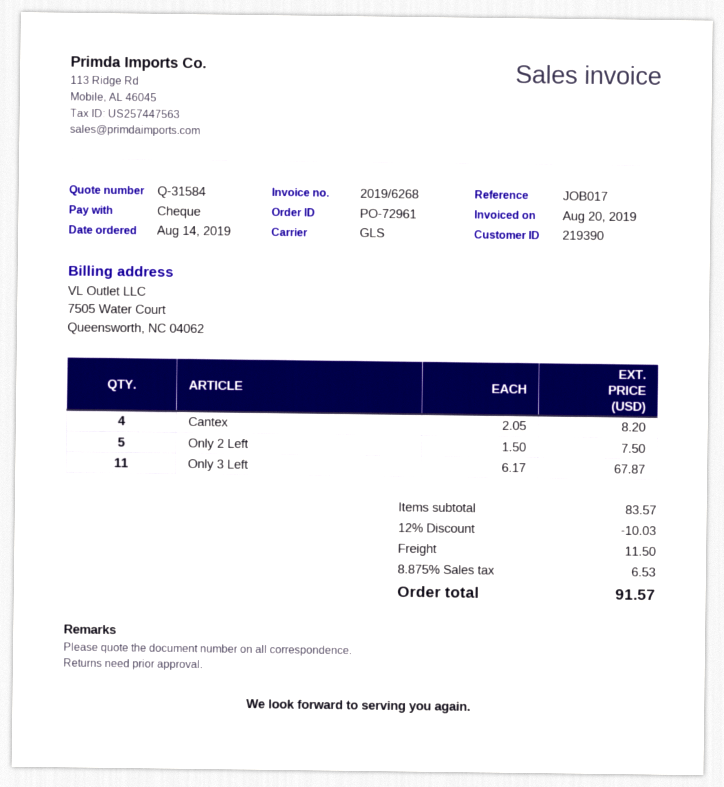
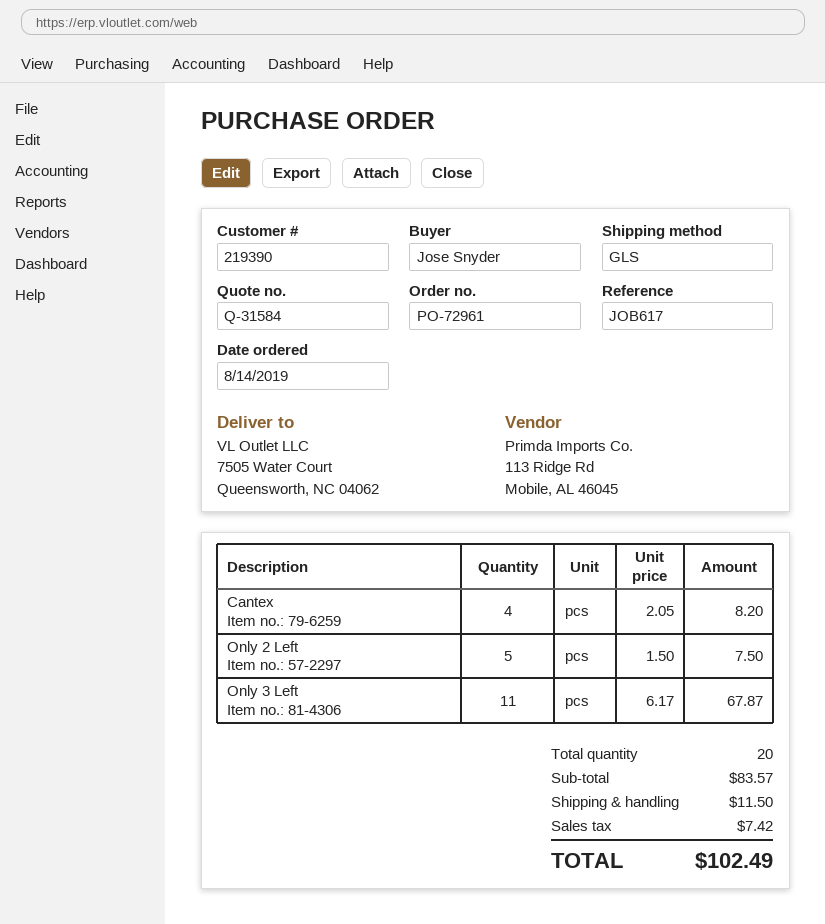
reference: JOB017 -> JOB617
discount: 12% = 10.03 -> none
tax: 6.53 -> 7.42
total: 91.57 -> 102.49

